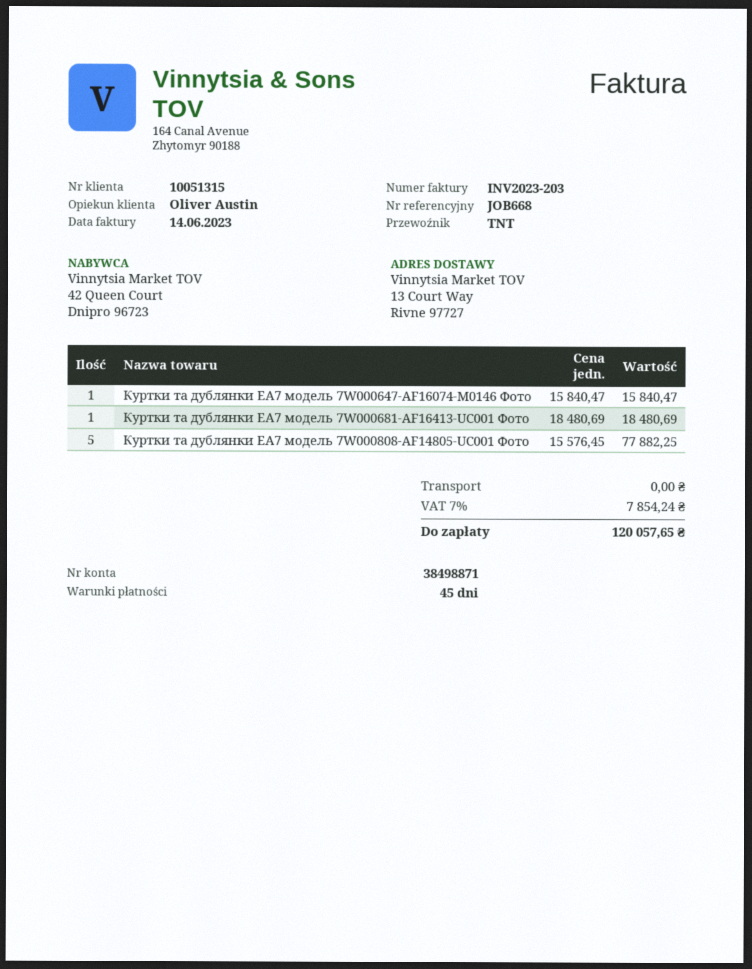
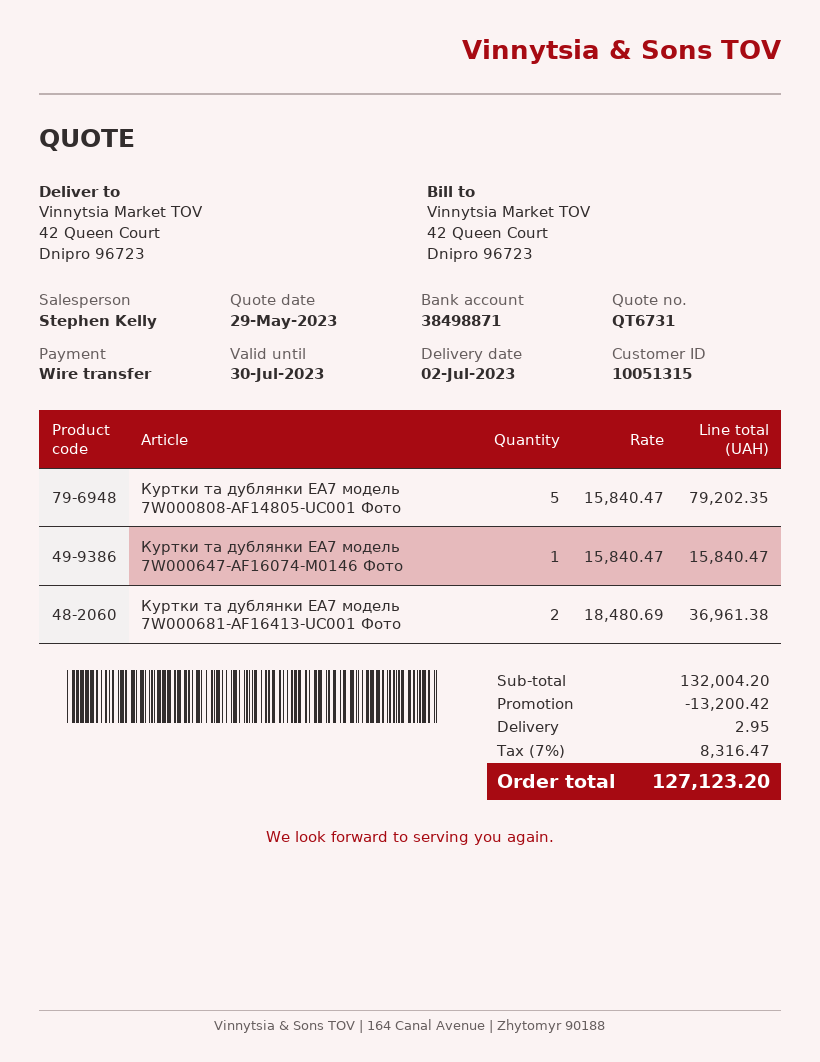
sales rep: Oliver Austin -> Stephen Kelly
ship to: 13 Court Way, Rivne 97727 -> 42 Queen Court, Dnipro 96723
Куртки та дублянки EA7 модель 7W000681-AF16413-UC001 Фото: 1 x 18480.69 = 18480.69 -> 2 x 18480.69 = 36961.38
Куртки та дублянки EA7 модель 7W000808-AF14805-UC001 Фото: 5 x 15576.45 = 77882.25 -> 5 x 15840.47 = 79202.35
discount: none -> 13200.42
shipping: 0.00 -> 2.95
tax: 7% = 7854.24 -> 7% = 8316.47
total: 120057.65 -> 127123.20

